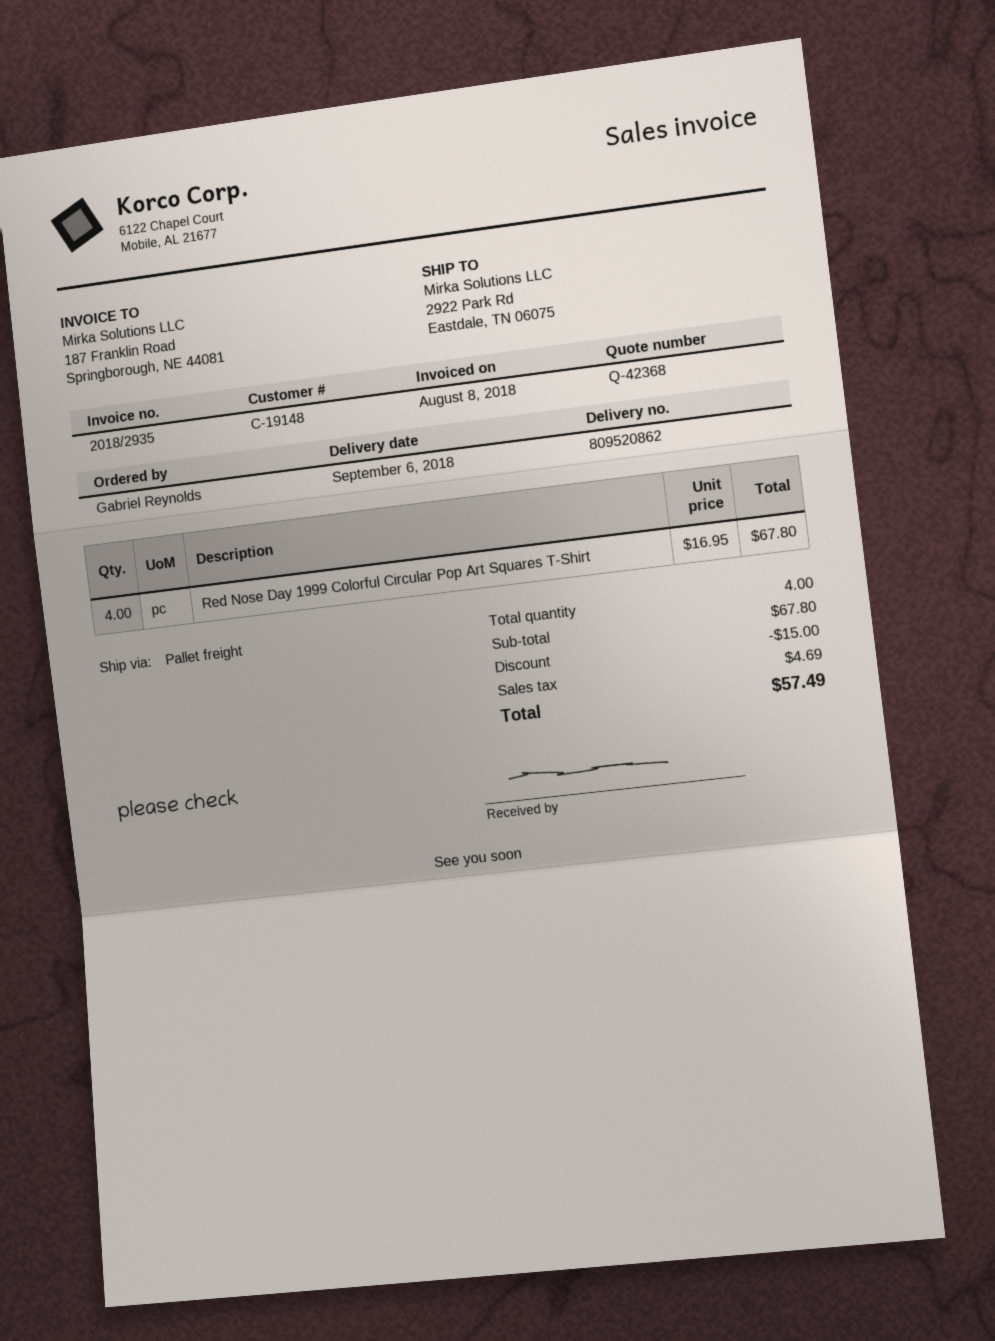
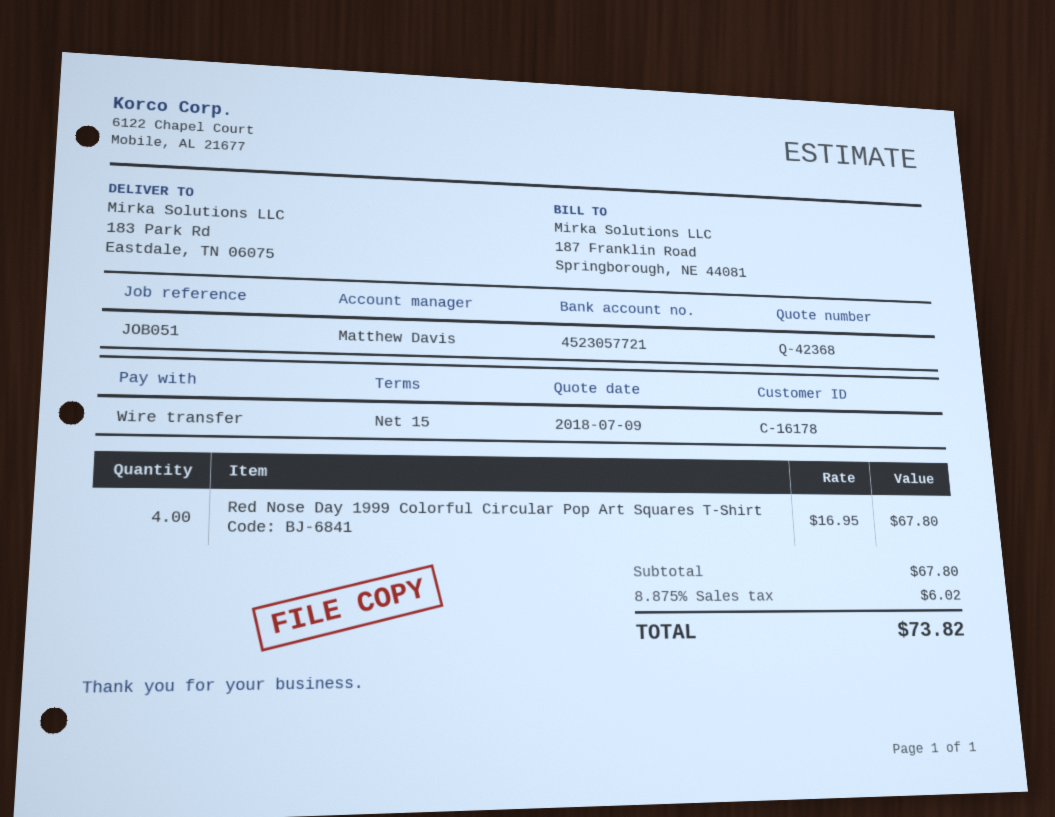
customer number: C-19148 -> C-16178
ship to: 2922 Park Rd, Eastdale, TN 06075 -> 183 Park Rd, Eastdale, TN 06075
discount: 15.00 -> none
tax: 4.69 -> 6.02
total: 57.49 -> 73.82

